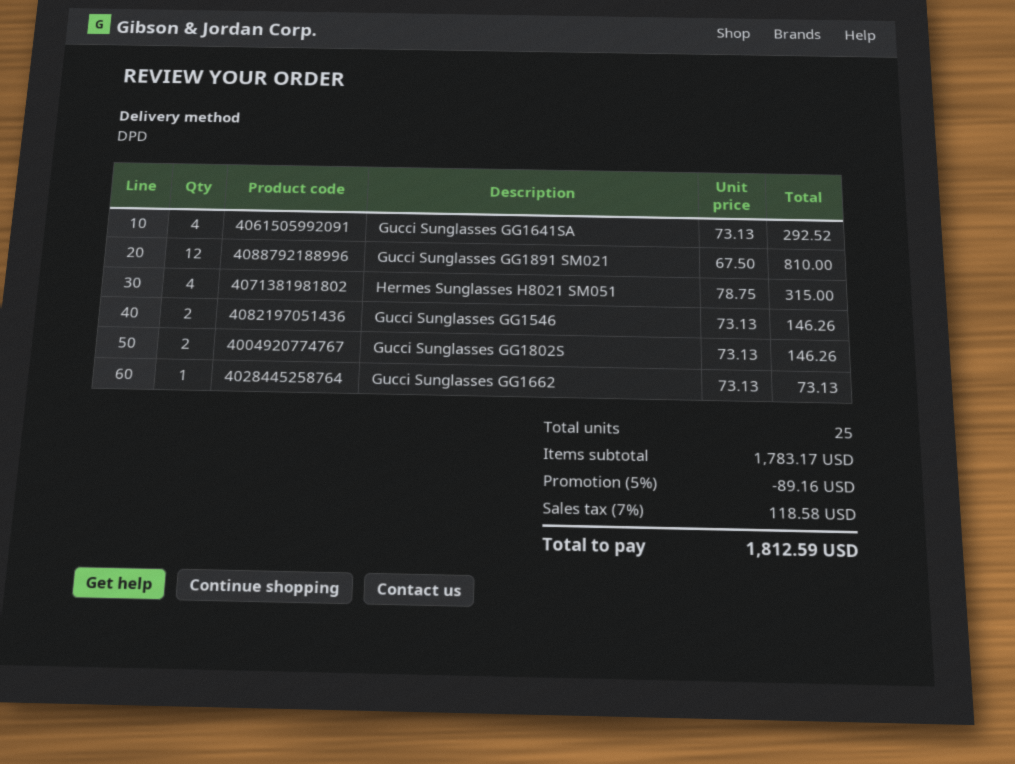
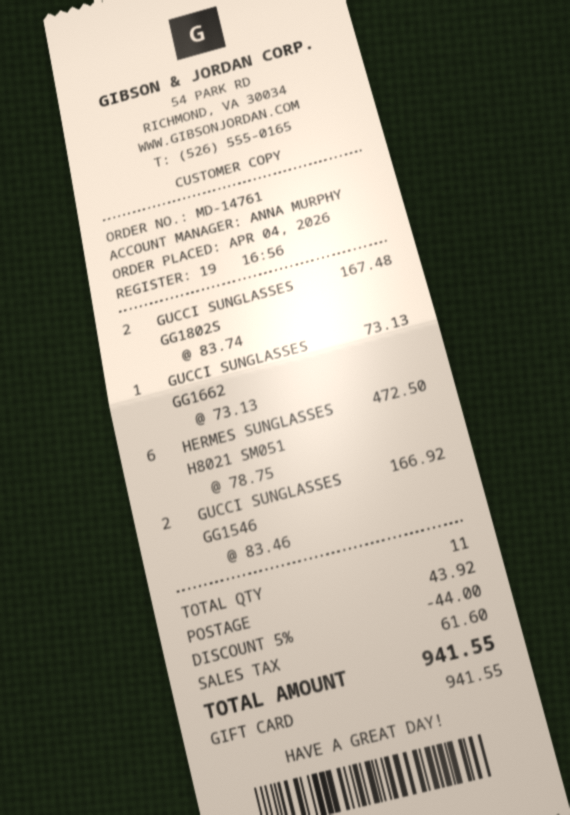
Gucci Sunglasses GG1641SA: 4 x 73.13 = 292.52 -> none
Gucci Sunglasses GG1891 SM021: 12 x 67.50 = 810.00 -> none
Hermes Sunglasses H8021 SM051: 4 x 78.75 = 315.00 -> 6 x 78.75 = 472.50
Gucci Sunglasses GG1546: 2 x 73.13 = 146.26 -> 2 x 83.46 = 166.92
Gucci Sunglasses GG1802S: 2 x 73.13 = 146.26 -> 2 x 83.74 = 167.48
total quantity: 25 -> 11
discount: 5% = 89.16 -> 5% = 44.00
shipping: none -> 43.92
tax: 118.58 -> 61.60
total: 1812.59 -> 941.55

